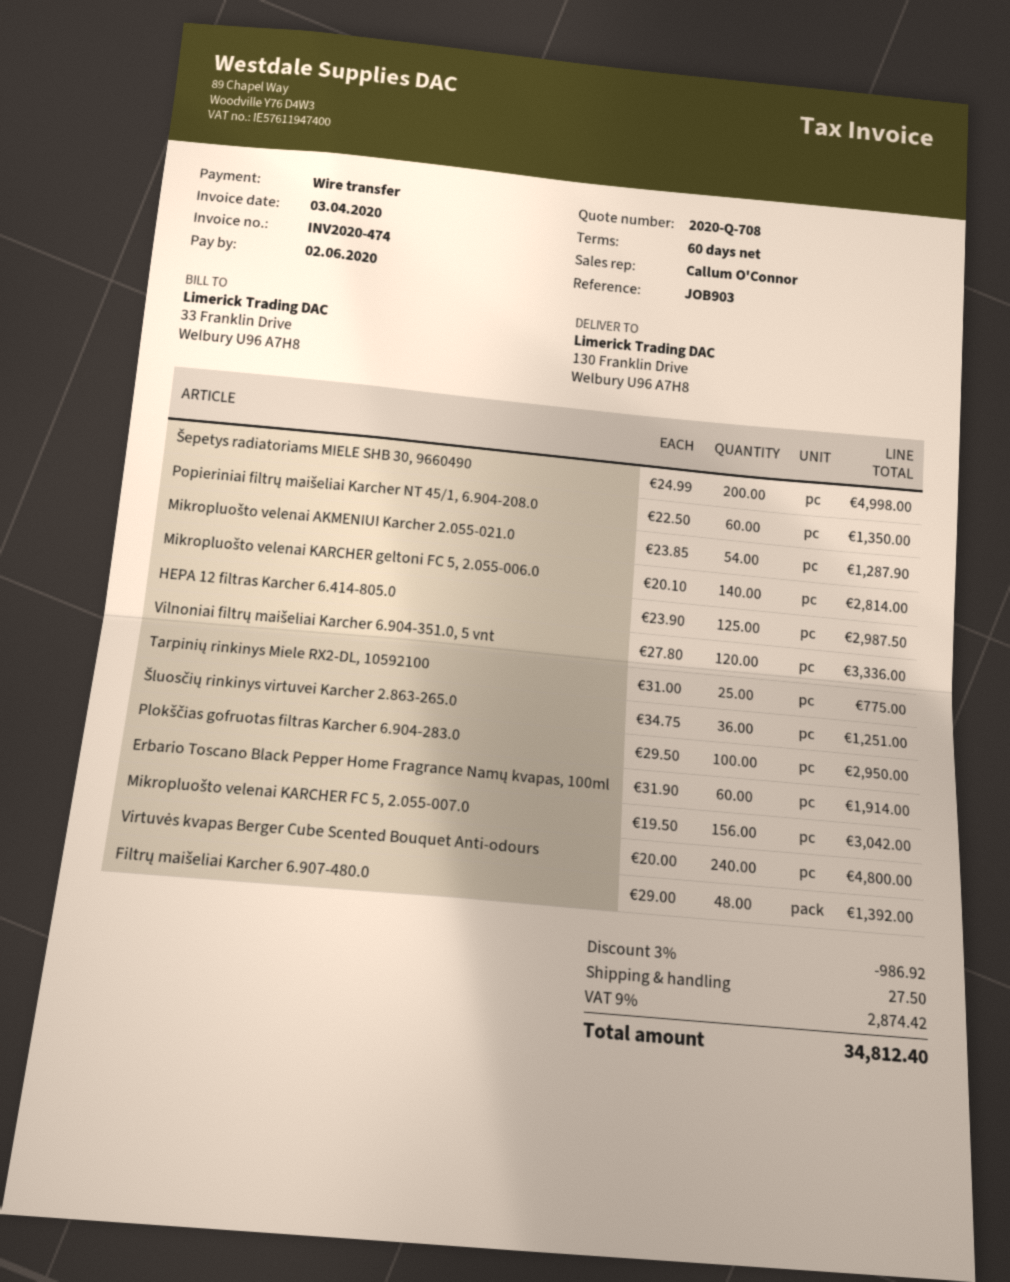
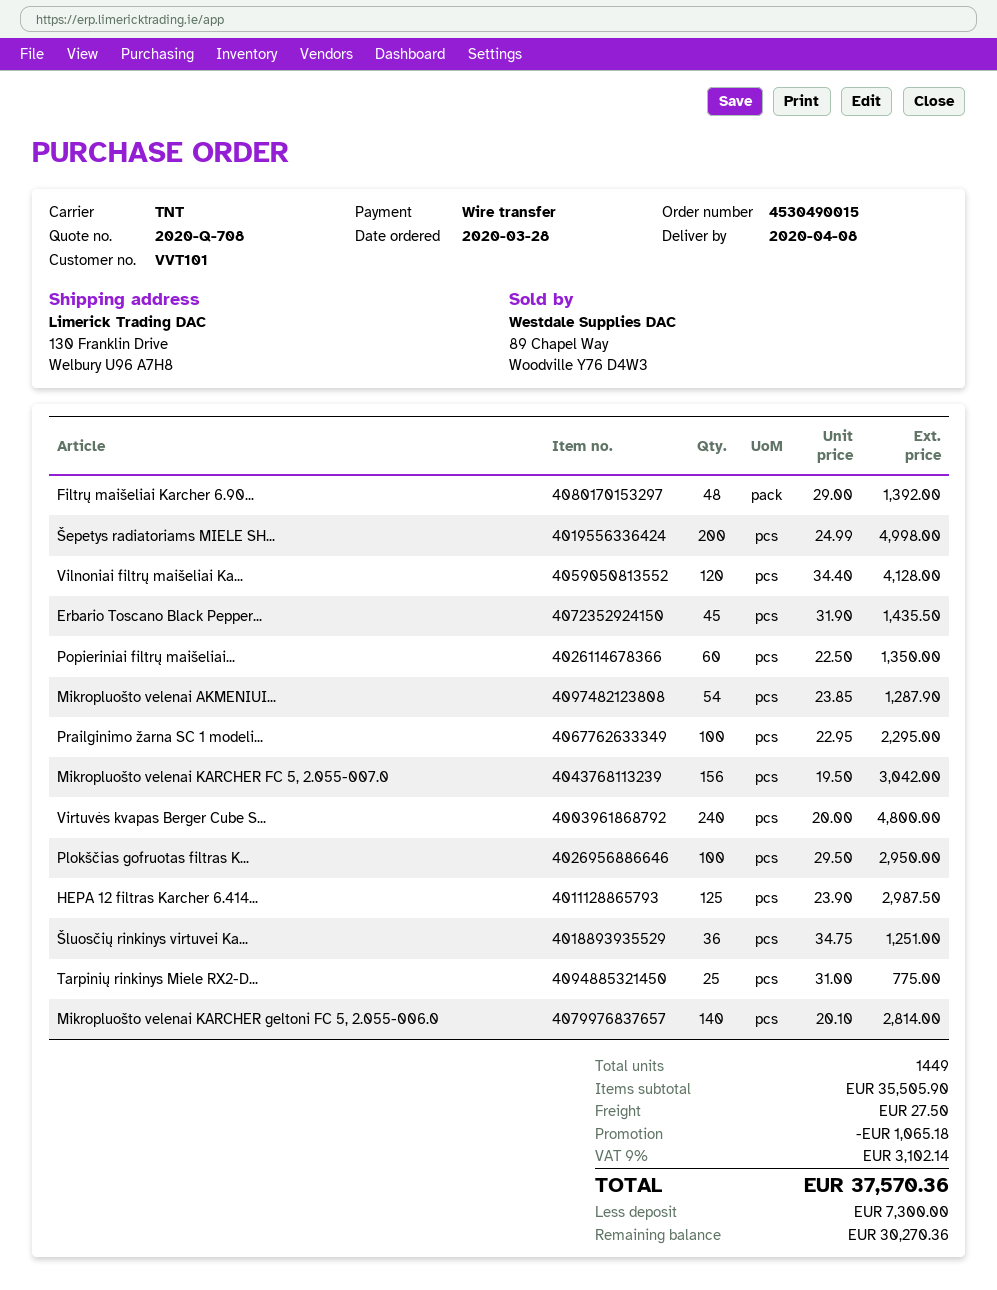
Vilnoniai filtrų maišeliai Karcher 6.904-351.0, 5 vnt: 120 x 27.80 = 3336.00 -> 120 x 34.40 = 4128.00
Erbario Toscano Black Pepper Home Fragrance Namų kvapas, 100ml: 60 x 31.90 = 1914.00 -> 45 x 31.90 = 1435.50
Prailginimo žarna SC 1 modeli...: none -> 100 x 22.95 = 2295.00
discount: 986.92 -> 1065.18
tax: 9% = 2874.42 -> 9% = 3102.14
total: 34812.40 -> 37570.36

